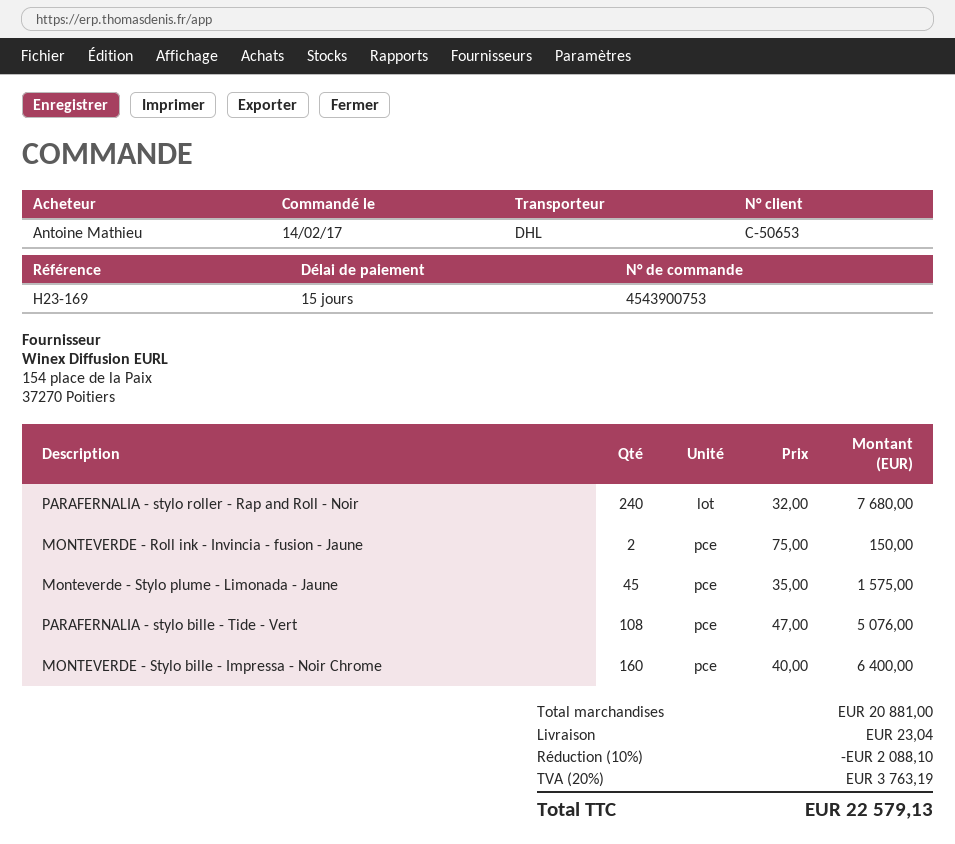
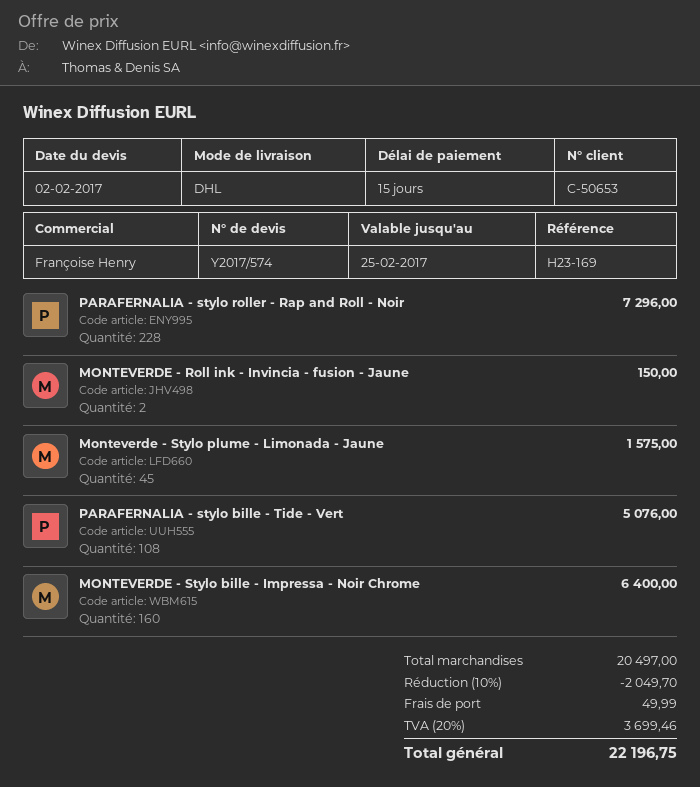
PARAFERNALIA - stylo roller - Rap and Roll - Noir: 240 for 7680.00 -> 228 for 7296.00
subtotal: 20881.00 -> 20497.00
discount: 10% = 2088.10 -> 10% = 2049.70
shipping: 23.04 -> 49.99
tax: 20% = 3763.19 -> 20% = 3699.46
total: 22579.13 -> 22196.75

